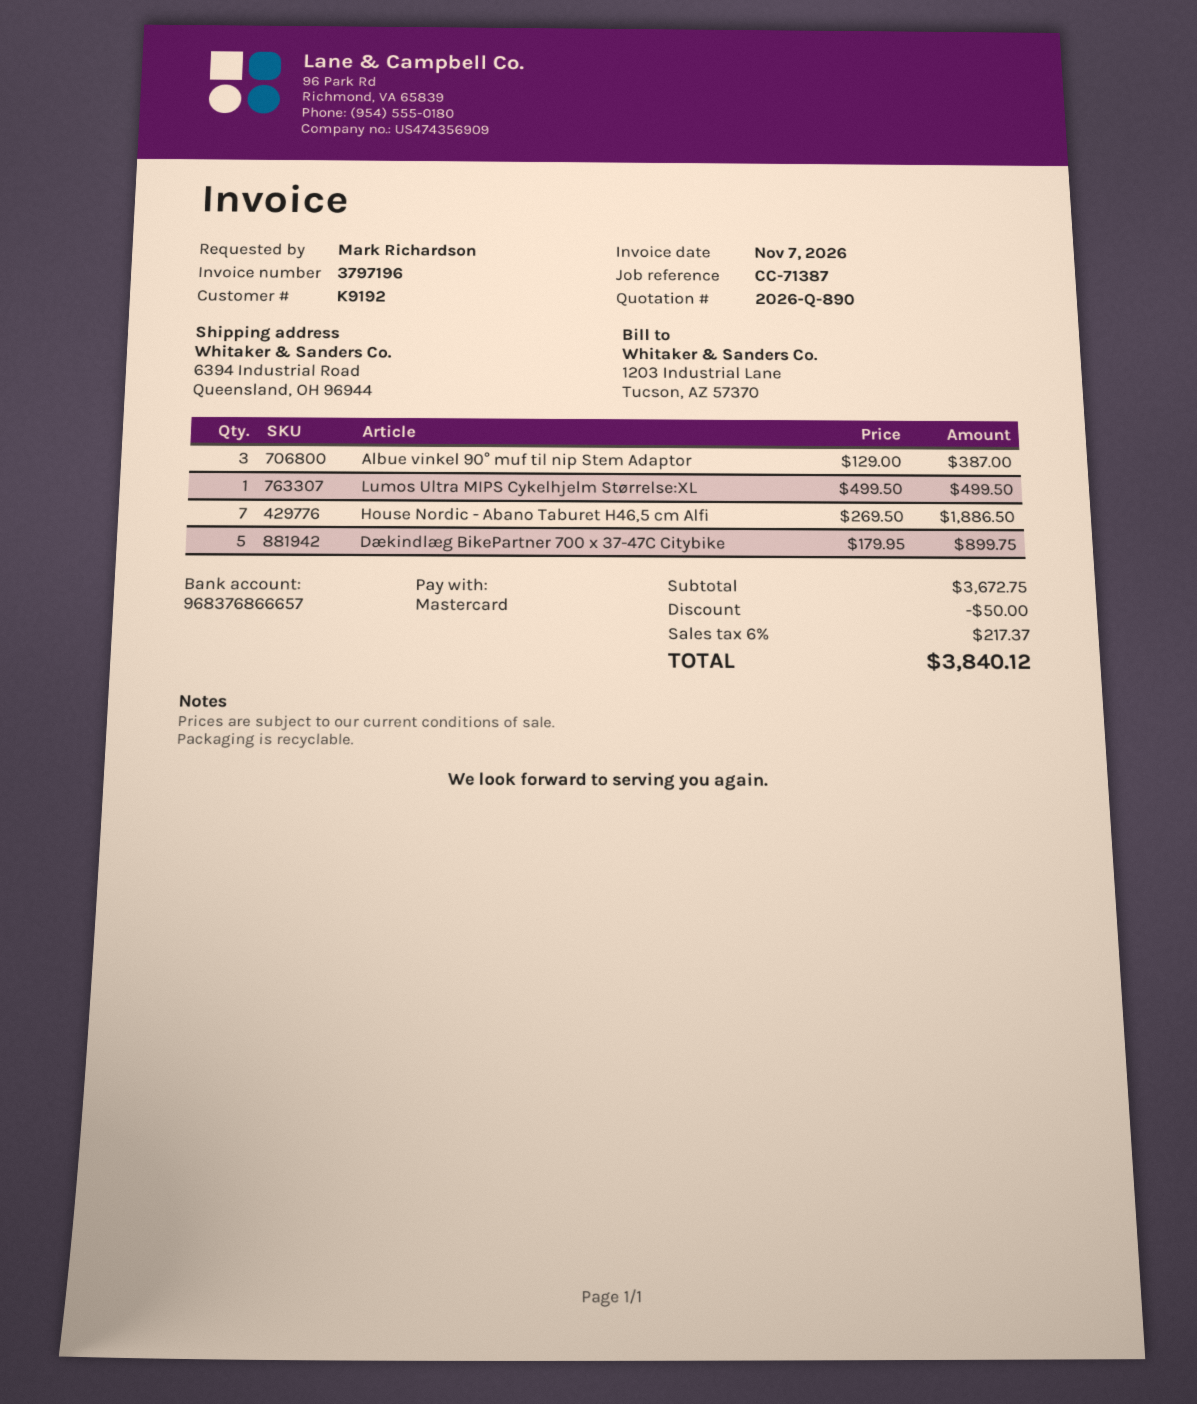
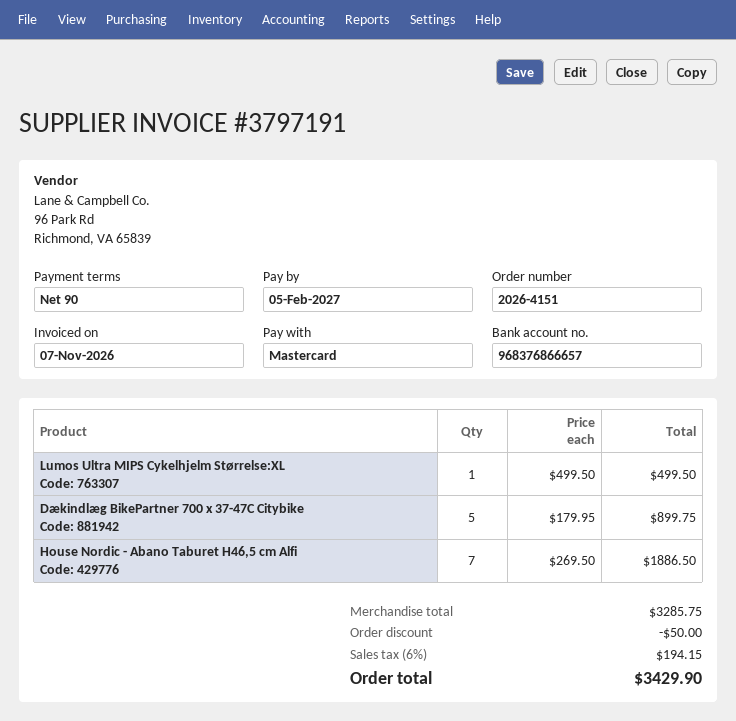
invoice number: 3797196 -> 3797191
Albue vinkel 90° muf til nip Stem Adaptor: 3 x 129.00 = 387.00 -> none
subtotal: 3672.75 -> 3285.75
tax: 6% = 217.37 -> 6% = 194.15
total: 3840.12 -> 3429.90

